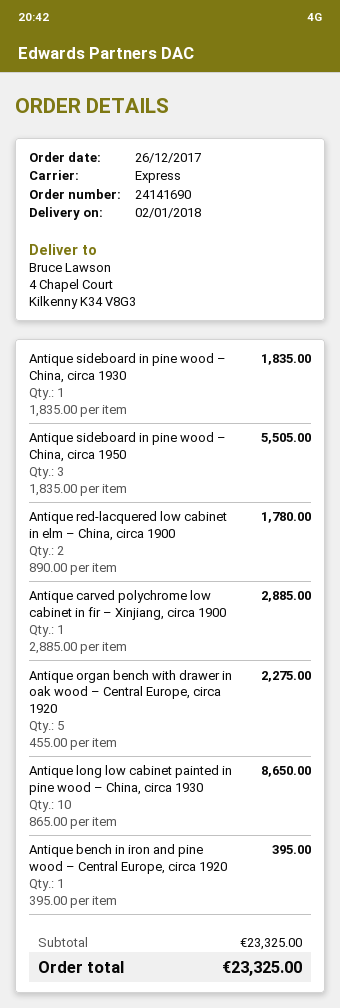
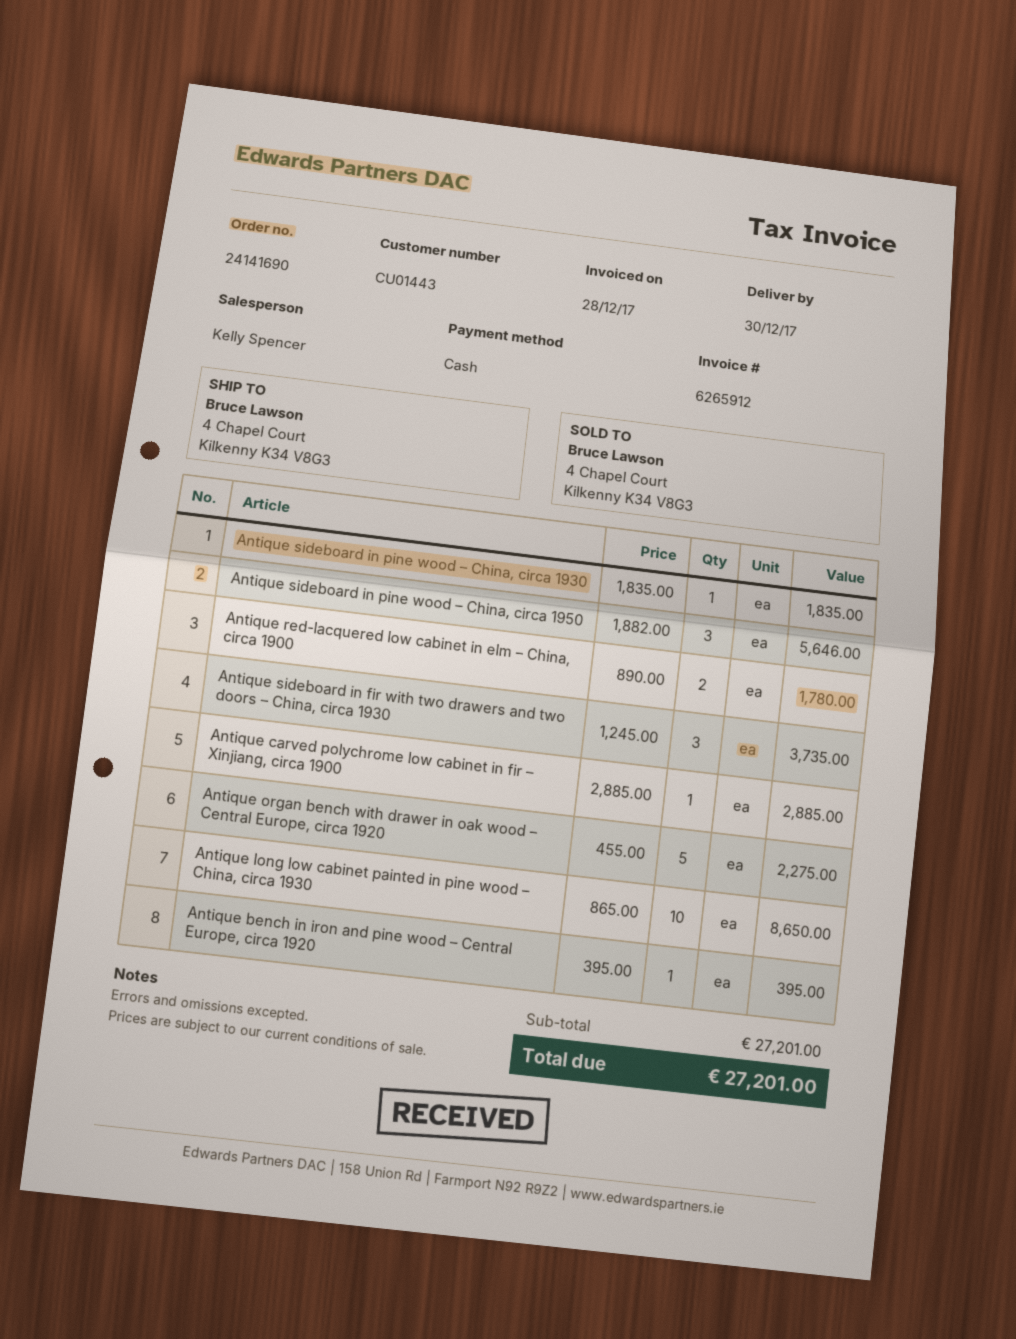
delivery date: 2018-01-02 -> 2017-12-30
Antique sideboard in pine wood – China, circa 1950: 3 x 1835.00 = 5505.00 -> 3 x 1882.00 = 5646.00
Antique sideboard in fir with two drawers and two doors – China, circa 1930: none -> 3 x 1245.00 = 3735.00
subtotal: 23325.00 -> 27201.00
total: 23325.00 -> 27201.00

